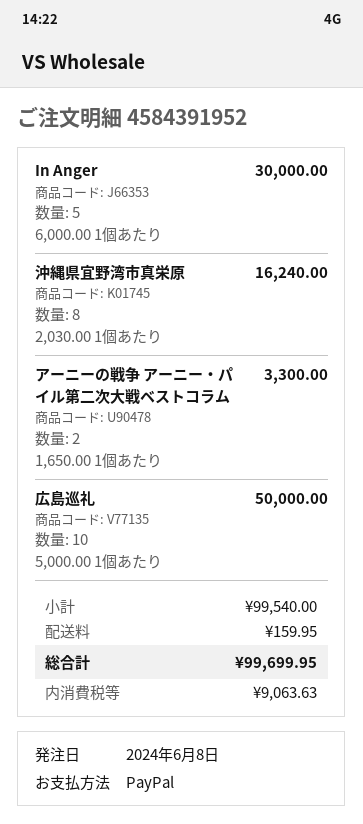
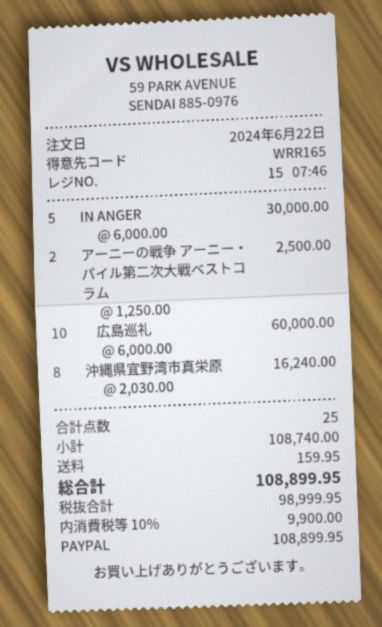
order date: 2024-06-08 -> 2024-06-22
アーニーの戦争 アーニー・パイル第二次大戦ベストコラム: 2 x 1650.00 = 3300.00 -> 2 x 1250.00 = 2500.00
広島巡礼: 10 x 5000.00 = 50000.00 -> 10 x 6000.00 = 60000.00
subtotal: 99540.00 -> 108740.00
tax: 9063.63 -> 9900.00
total: 99699.95 -> 108899.95

